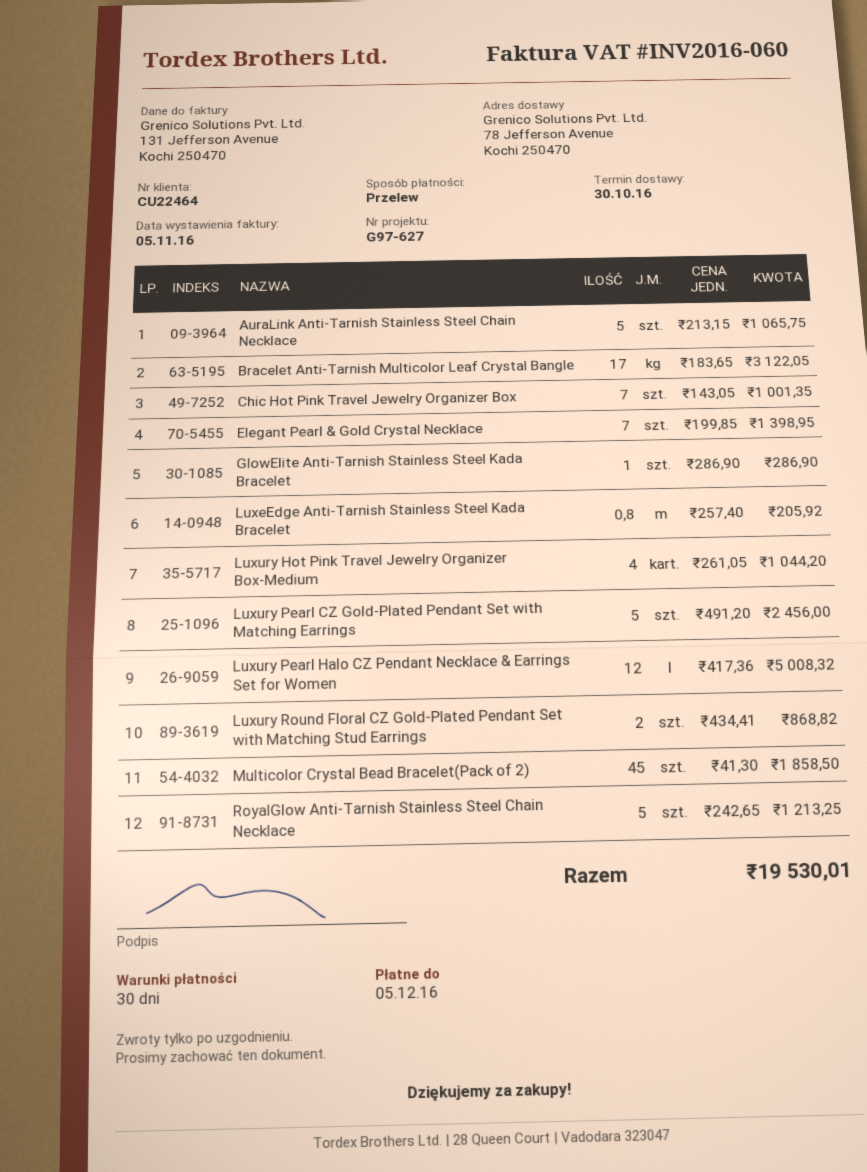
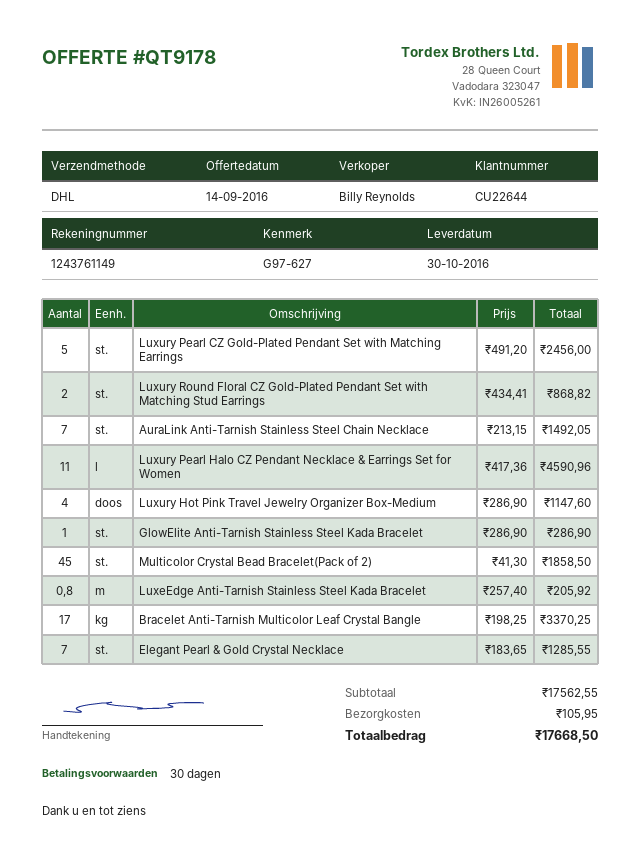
customer number: CU22464 -> CU22644
AuraLink Anti-Tarnish Stainless Steel Chain Necklace: 5 x 213.15 = 1065.75 -> 7 x 213.15 = 1492.05
Bracelet Anti-Tarnish Multicolor Leaf Crystal Bangle: 17 x 183.65 = 3122.05 -> 17 x 198.25 = 3370.25
Chic Hot Pink Travel Jewelry Organizer Box: 7 x 143.05 = 1001.35 -> none
Elegant Pearl & Gold Crystal Necklace: 7 x 199.85 = 1398.95 -> 7 x 183.65 = 1285.55
Luxury Hot Pink Travel Jewelry Organizer Box-Medium: 4 x 261.05 = 1044.20 -> 4 x 286.90 = 1147.60
Luxury Pearl Halo CZ Pendant Necklace & Earrings Set for Women: 12 x 417.36 = 5008.32 -> 11 x 417.36 = 4590.96
RoyalGlow Anti-Tarnish Stainless Steel Chain Necklace: 5 x 242.65 = 1213.25 -> none
shipping: none -> 105.95
total: 19530.01 -> 17668.50

